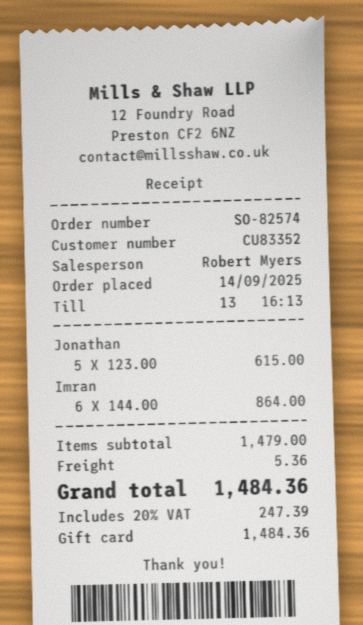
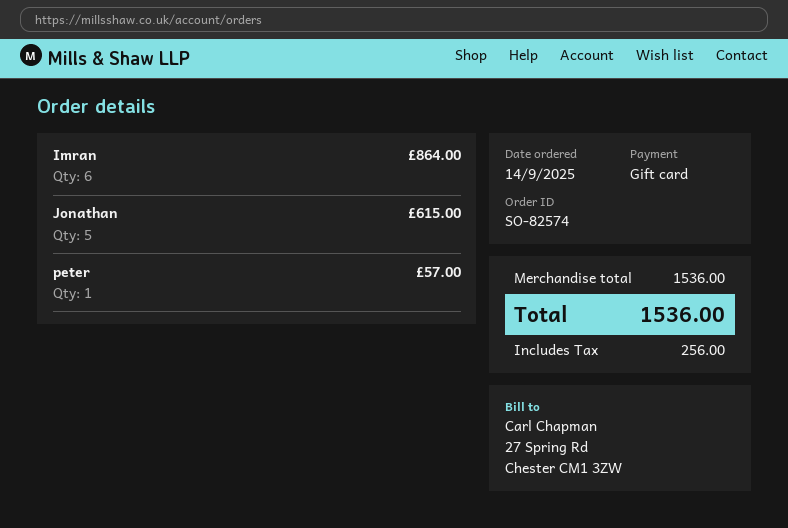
peter: none -> 1 for 57.00
subtotal: 1479.00 -> 1536.00
shipping: 5.36 -> none
tax: 247.39 -> 256.00
total: 1484.36 -> 1536.00

